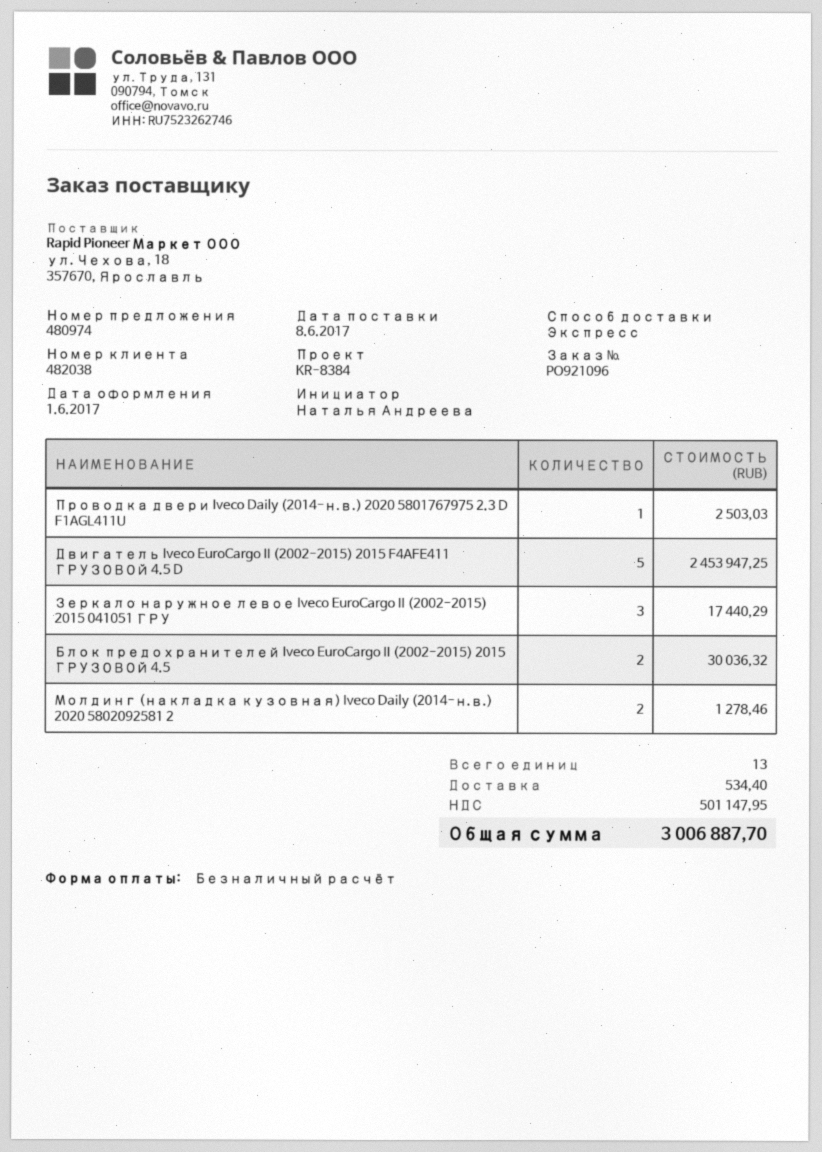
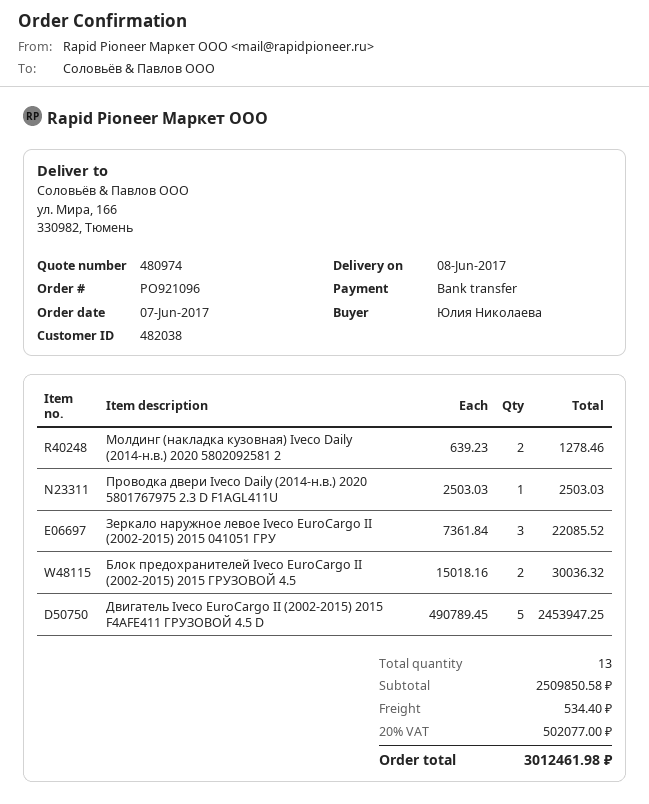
order date: 2017-06-01 -> 2017-06-07
ordered by: Наталья Андреева -> Юлия Николаева
Зеркало наружное левое Iveco EuroCargo II (2002-2015) 2015 041051 ГРУ: 3 for 17440.29 -> 3 for 22085.52
tax: 501147.95 -> 502077.00
total: 3006887.70 -> 3012461.98

